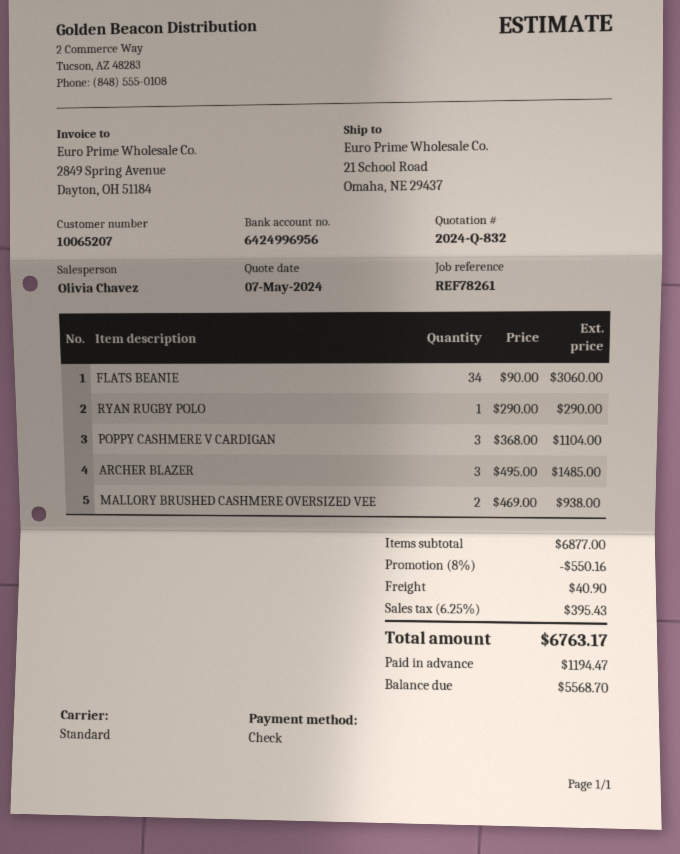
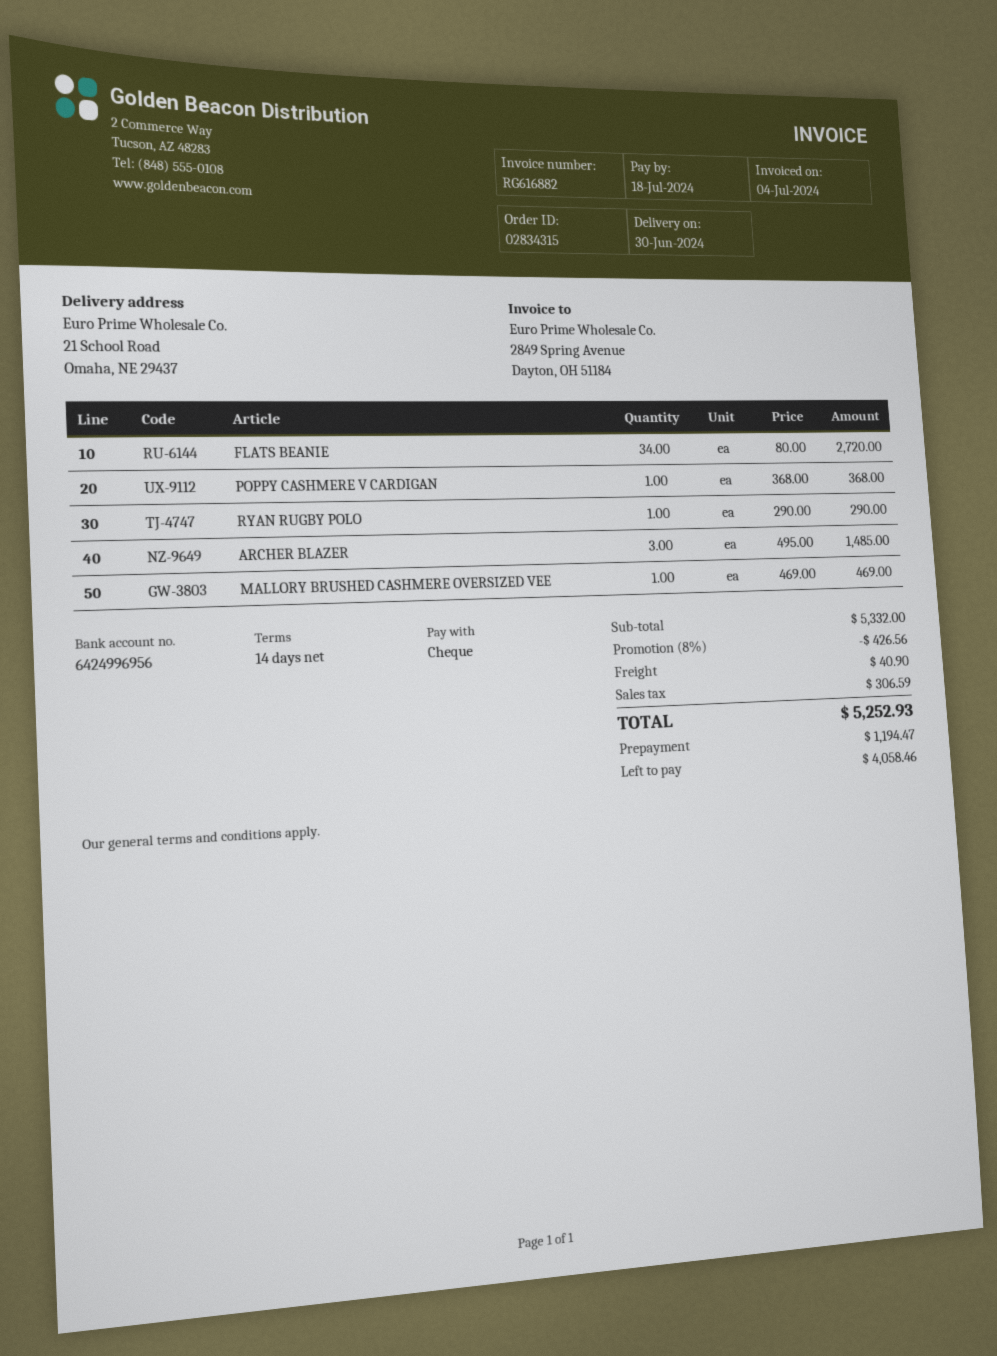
FLATS BEANIE: 34 x 90.00 = 3060.00 -> 34 x 80.00 = 2720.00
POPPY CASHMERE V CARDIGAN: 3 x 368.00 = 1104.00 -> 1 x 368.00 = 368.00
MALLORY BRUSHED CASHMERE OVERSIZED VEE: 2 x 469.00 = 938.00 -> 1 x 469.00 = 469.00
subtotal: 6877.00 -> 5332.00
discount: 8% = 550.16 -> 8% = 426.56
tax: 395.43 -> 306.59
total: 6763.17 -> 5252.93
balance: 5568.70 -> 4058.46

